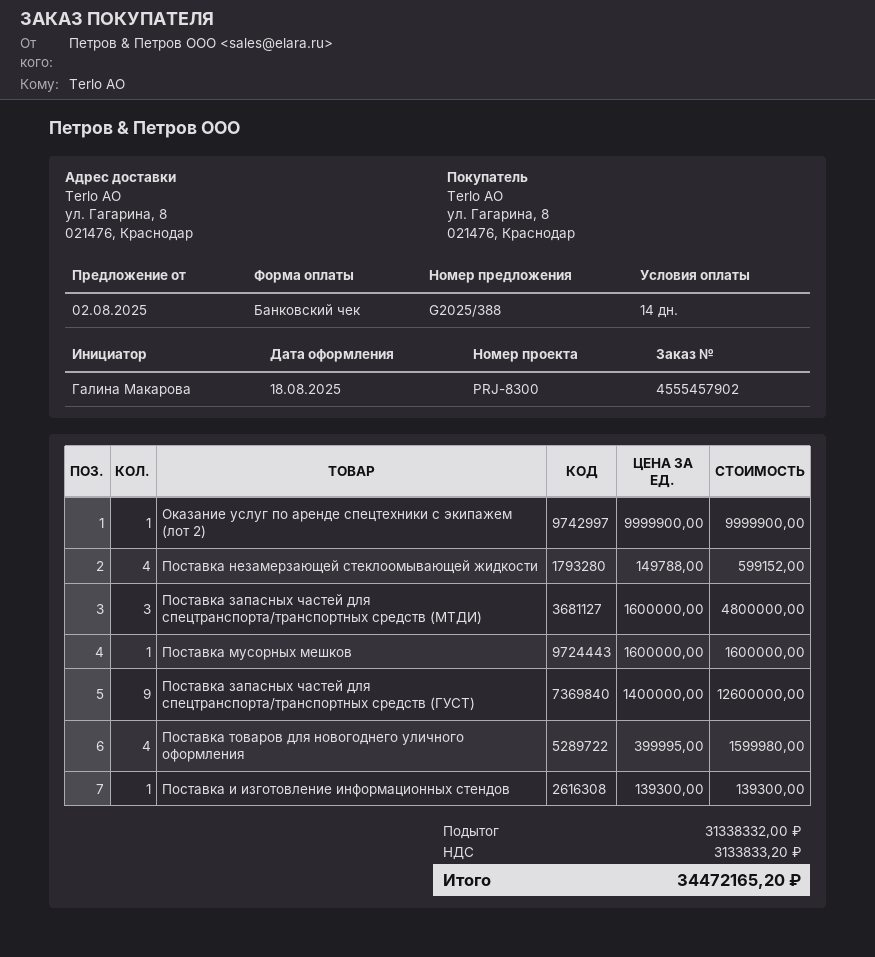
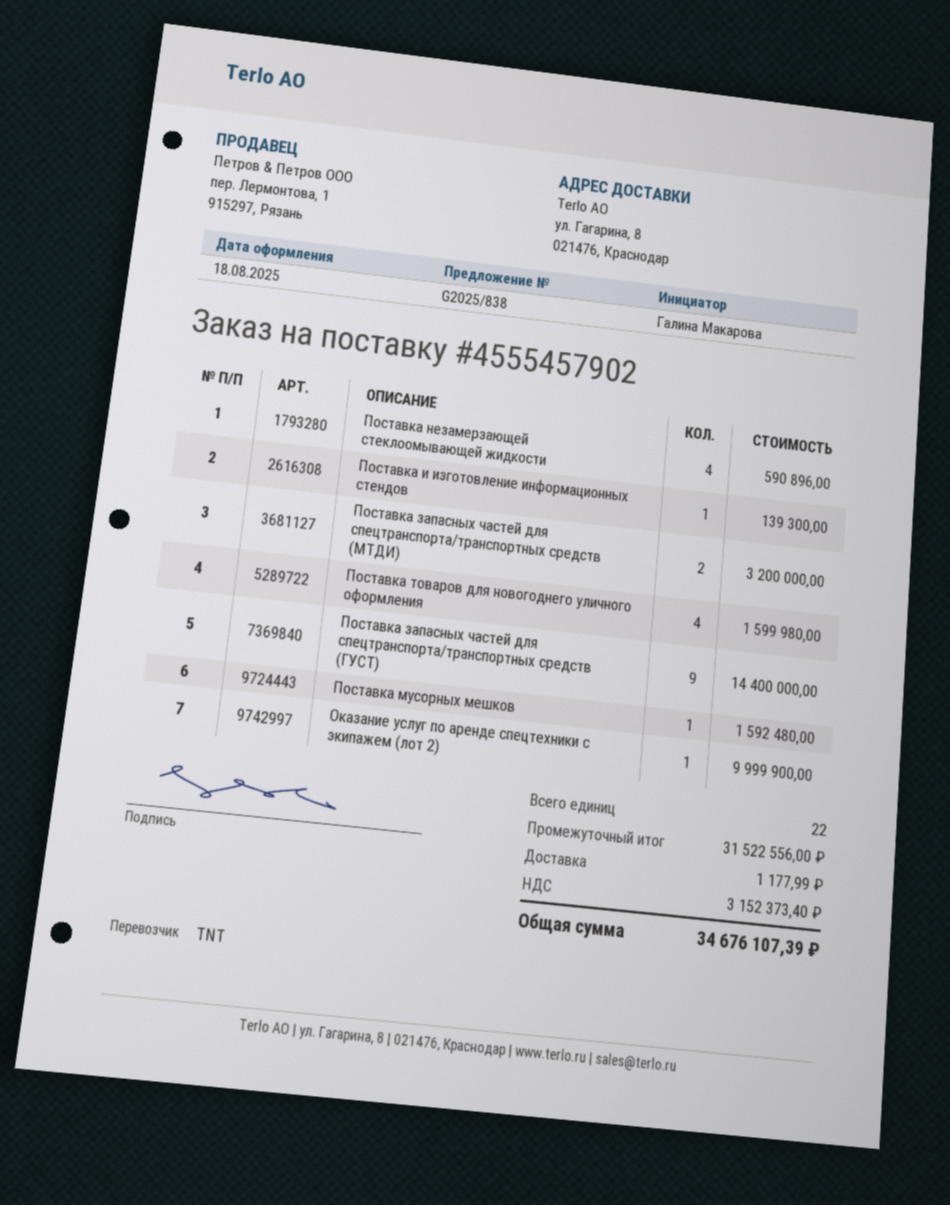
quote number: G2025/388 -> G2025/838
Поставка незамерзающей стеклоомывающей жидкости: 4 for 599152.00 -> 4 for 590896.00
Поставка запасных частей для спецтранспорта/транспортных средств (МТДИ): 3 for 4800000.00 -> 2 for 3200000.00
Поставка мусорных мешков: 1 for 1600000.00 -> 1 for 1592480.00
Поставка запасных частей для спецтранспорта/транспортных средств (ГУСТ): 9 for 12600000.00 -> 9 for 14400000.00
subtotal: 31338332.00 -> 31522556.00
shipping: none -> 1177.99
tax: 3133833.20 -> 3152373.40
total: 34472165.20 -> 34676107.39

